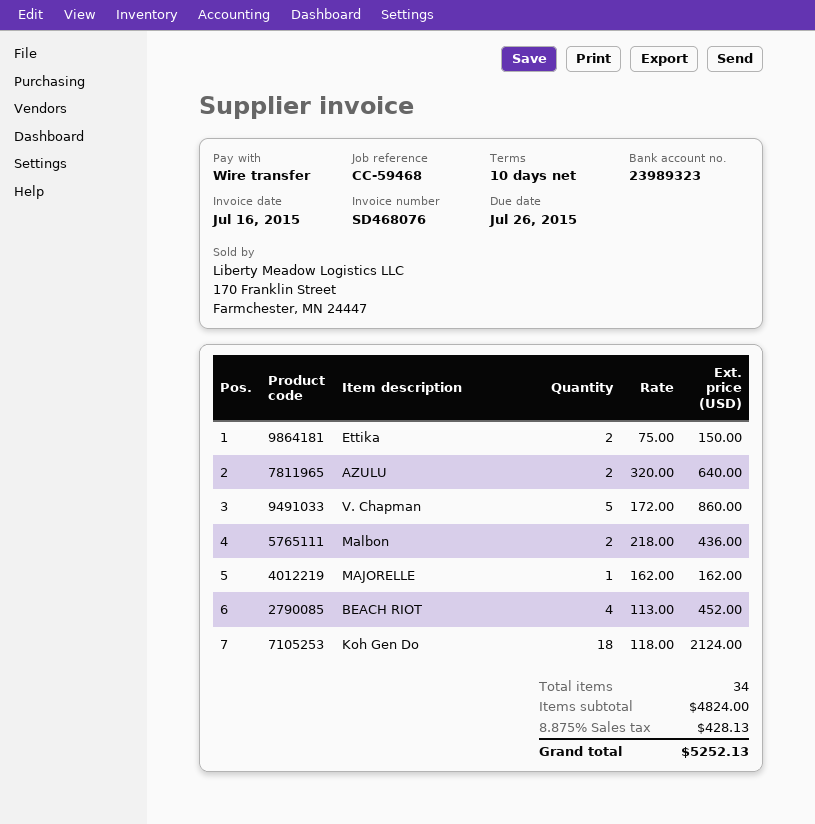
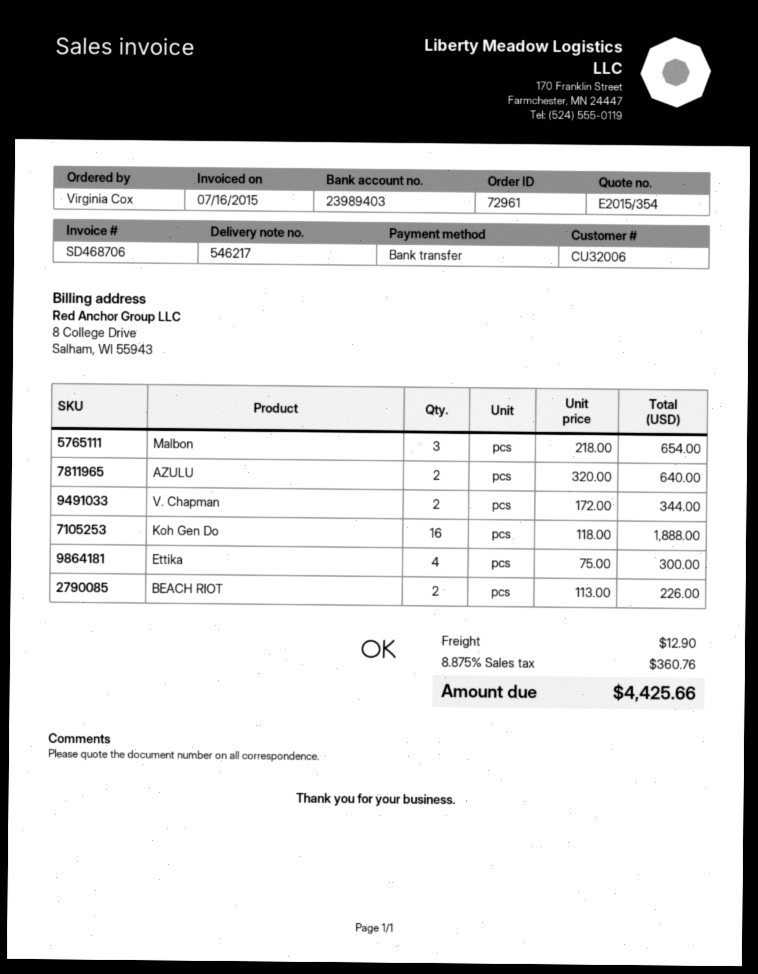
invoice number: SD468076 -> SD468706
bank account: 23989323 -> 23989403
Ettika: 2 x 75.00 = 150.00 -> 4 x 75.00 = 300.00
V. Chapman: 5 x 172.00 = 860.00 -> 2 x 172.00 = 344.00
Malbon: 2 x 218.00 = 436.00 -> 3 x 218.00 = 654.00
MAJORELLE: 1 x 162.00 = 162.00 -> none
BEACH RIOT: 4 x 113.00 = 452.00 -> 2 x 113.00 = 226.00
Koh Gen Do: 18 x 118.00 = 2124.00 -> 16 x 118.00 = 1888.00
shipping: none -> 12.90
tax: 8.875% = 428.13 -> 8.875% = 360.76
total: 5252.13 -> 4425.66

